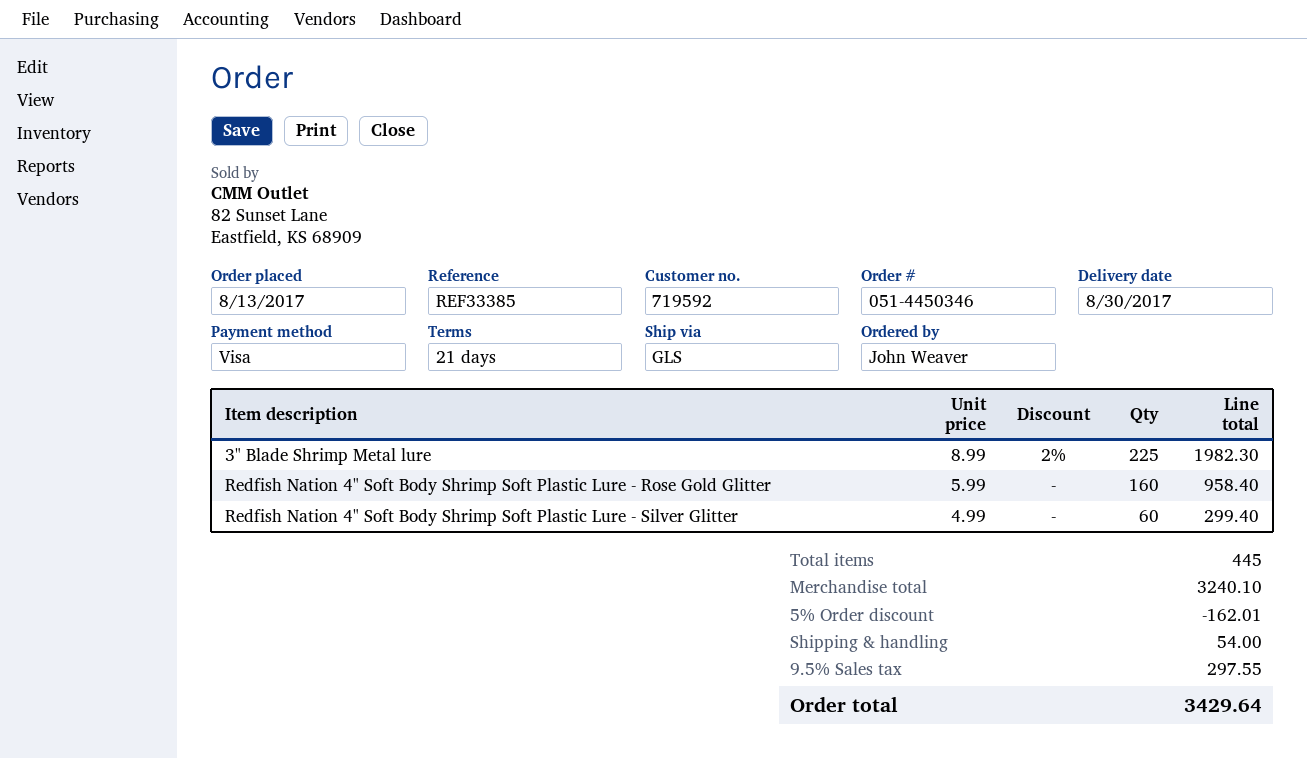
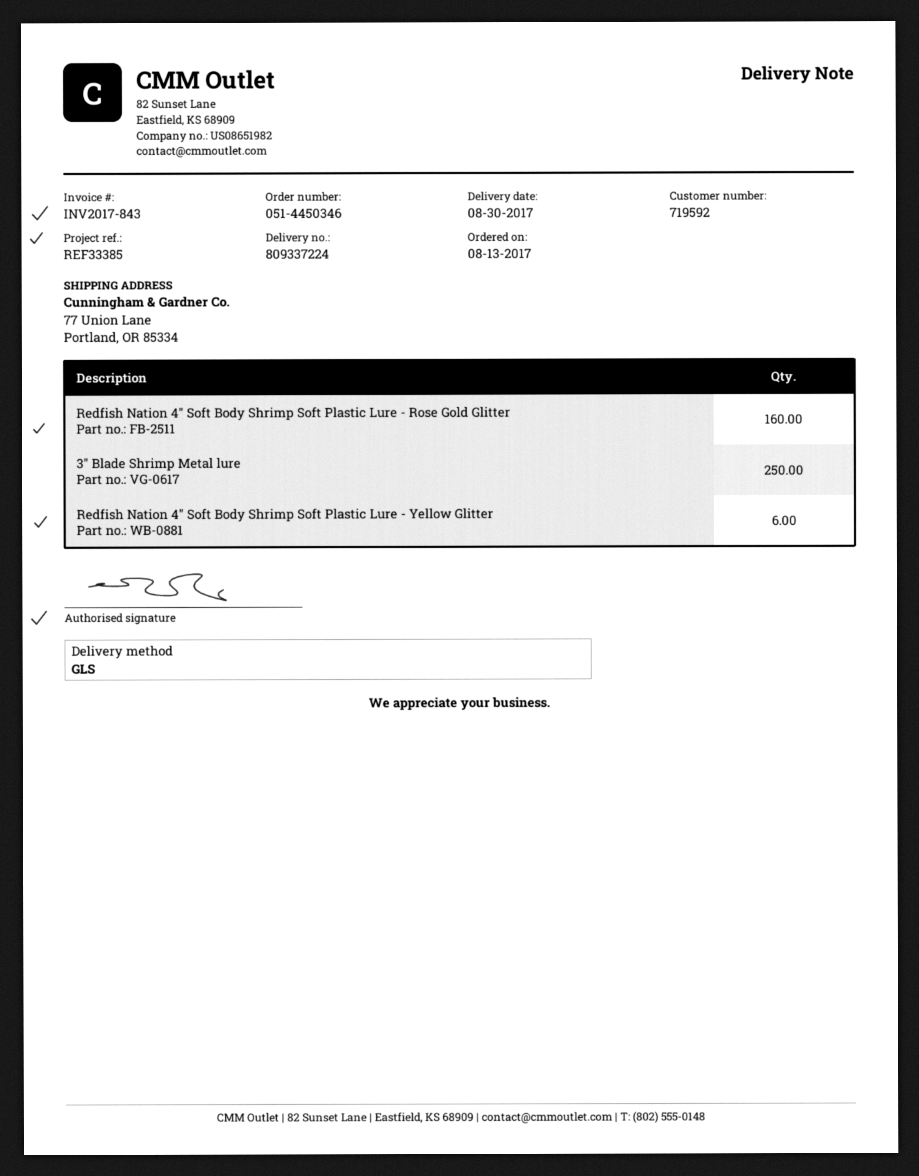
3" Blade Shrimp Metal lure: 225 -> 250
Redfish Nation 4" Soft Body Shrimp Soft Plastic Lure - Silver Glitter: 60 -> none
Redfish Nation 4" Soft Body Shrimp Soft Plastic Lure - Yellow Glitter: none -> 6

